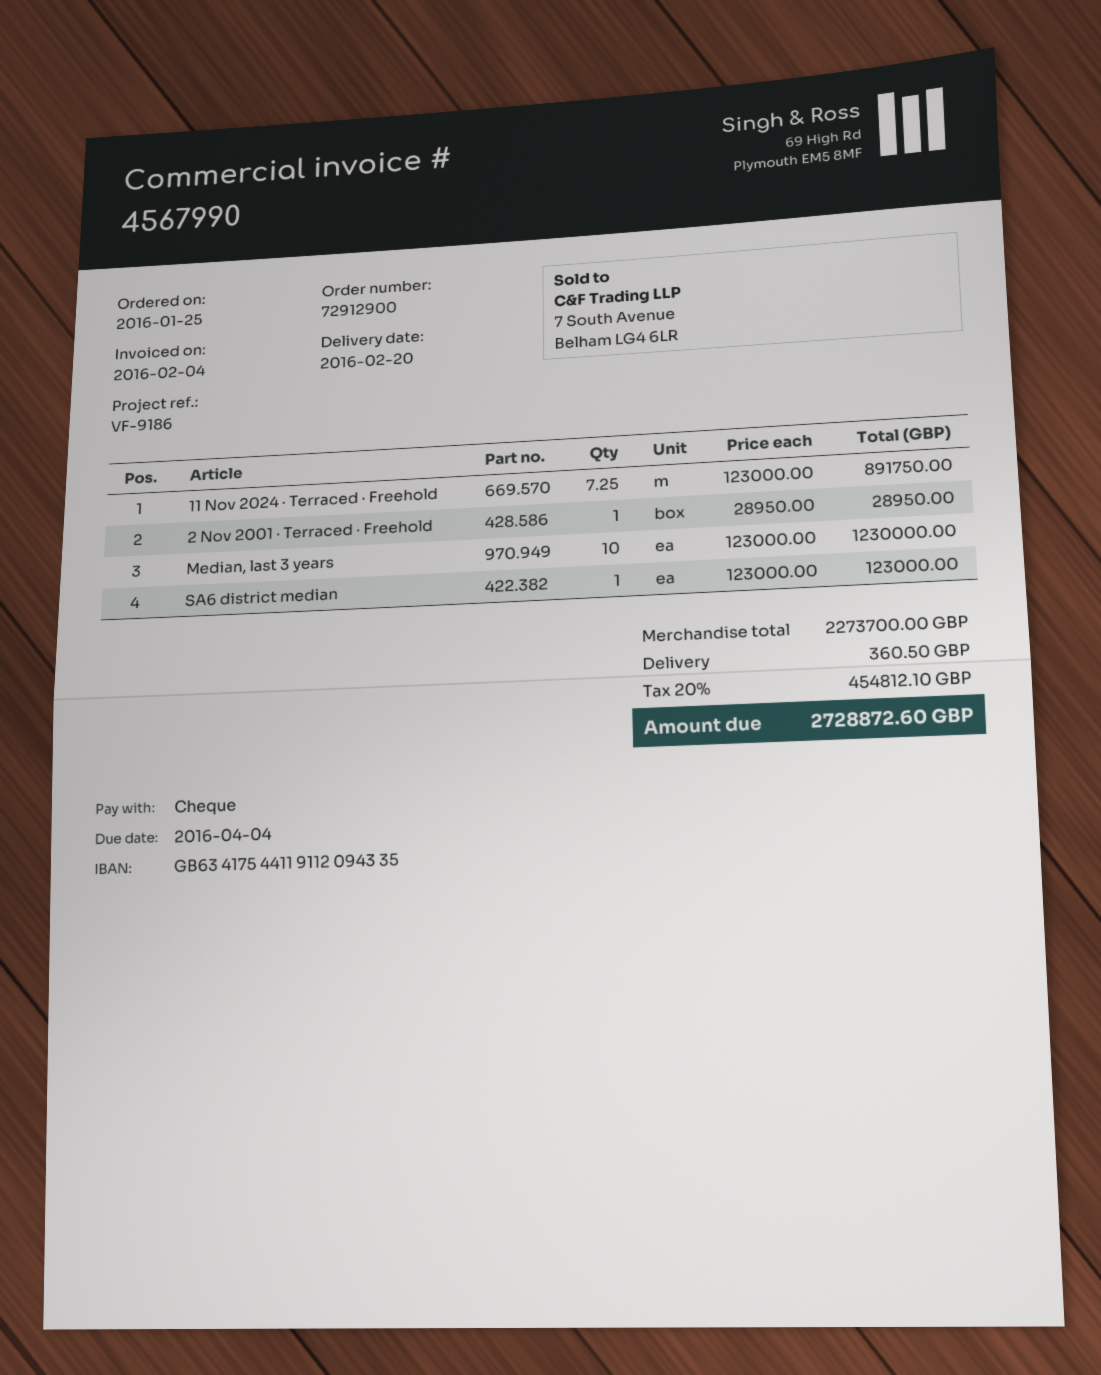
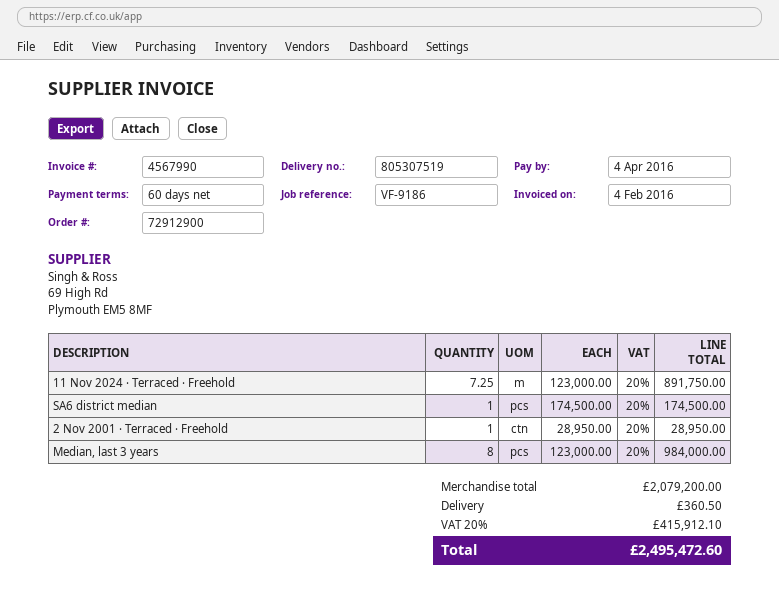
Median, last 3 years: 10 x 123000.00 = 1230000.00 -> 8 x 123000.00 = 984000.00
SA6 district median: 1 x 123000.00 = 123000.00 -> 1 x 174500.00 = 174500.00
subtotal: 2273700.00 -> 2079200.00
tax: 20% = 454812.10 -> 20% = 415912.10
total: 2728872.60 -> 2495472.60

